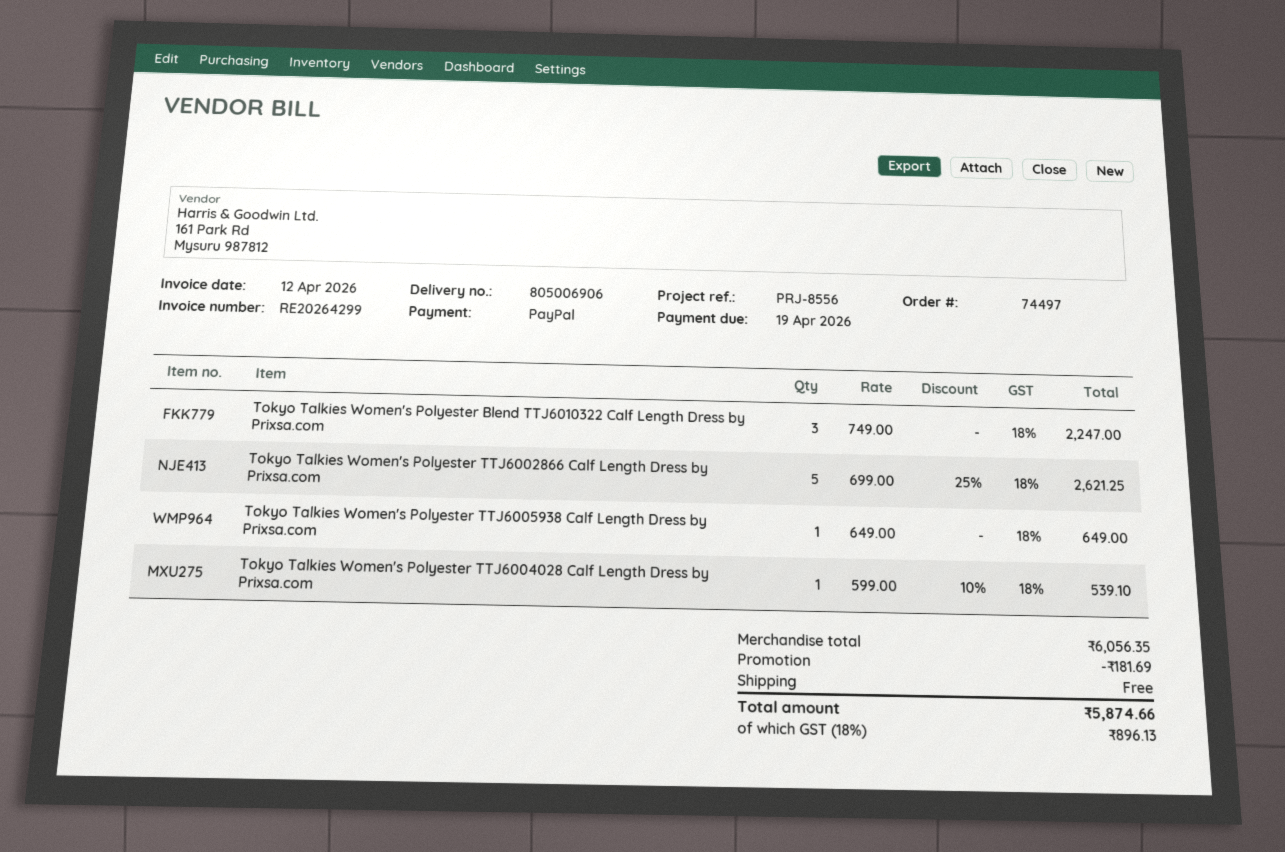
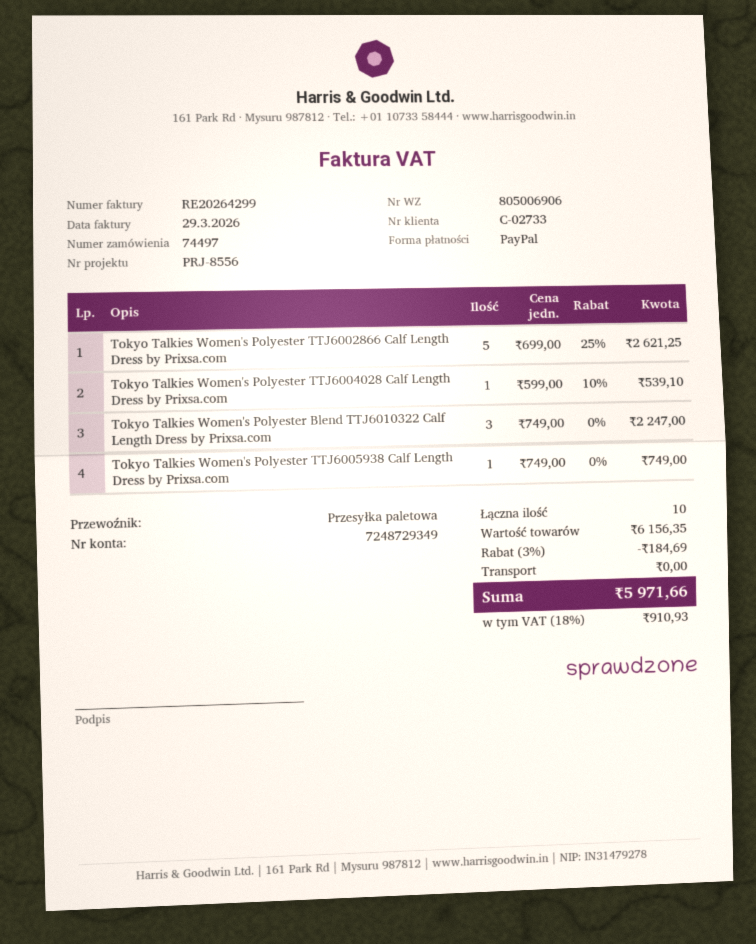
invoice date: 2026-04-12 -> 2026-03-29
Tokyo Talkies Women's Polyester TTJ6005938 Calf Length Dress by Prixsa.com: 1 x 649.00 = 649.00 -> 1 x 749.00 = 749.00
subtotal: 6056.35 -> 6156.35
discount: 181.69 -> 184.69
tax: 18% = 896.13 -> 18% = 910.93
total: 5874.66 -> 5971.66

